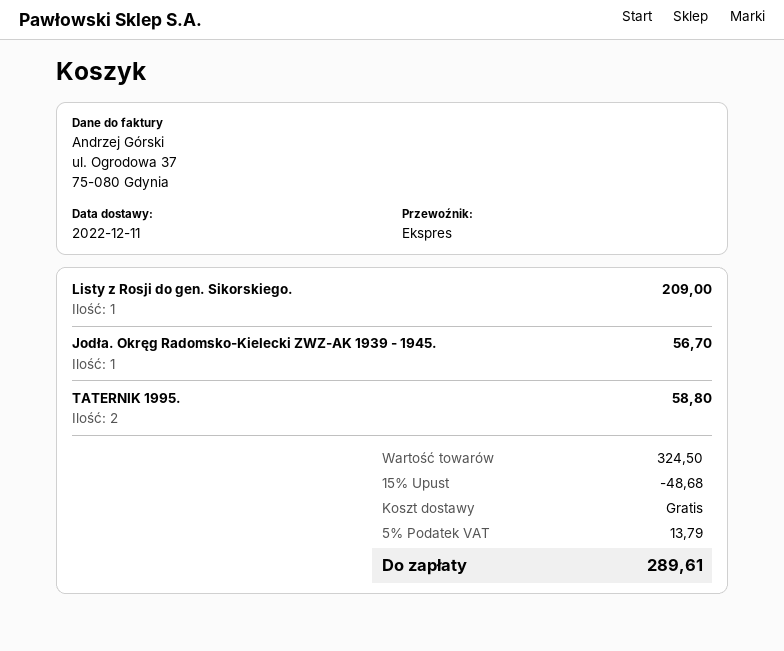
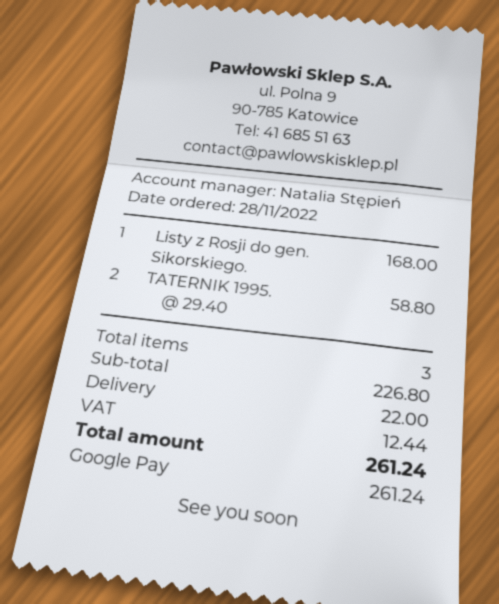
Listy z Rosji do gen. Sikorskiego.: 1 for 209.00 -> 1 for 168.00
Jodła. Okręg Radomsko-Kielecki ZWZ-AK 1939 - 1945.: 1 for 56.70 -> none
subtotal: 324.50 -> 226.80
discount: 15% = 48.68 -> none
shipping: 0.00 -> 22.00
tax: 13.79 -> 12.44
total: 289.61 -> 261.24

